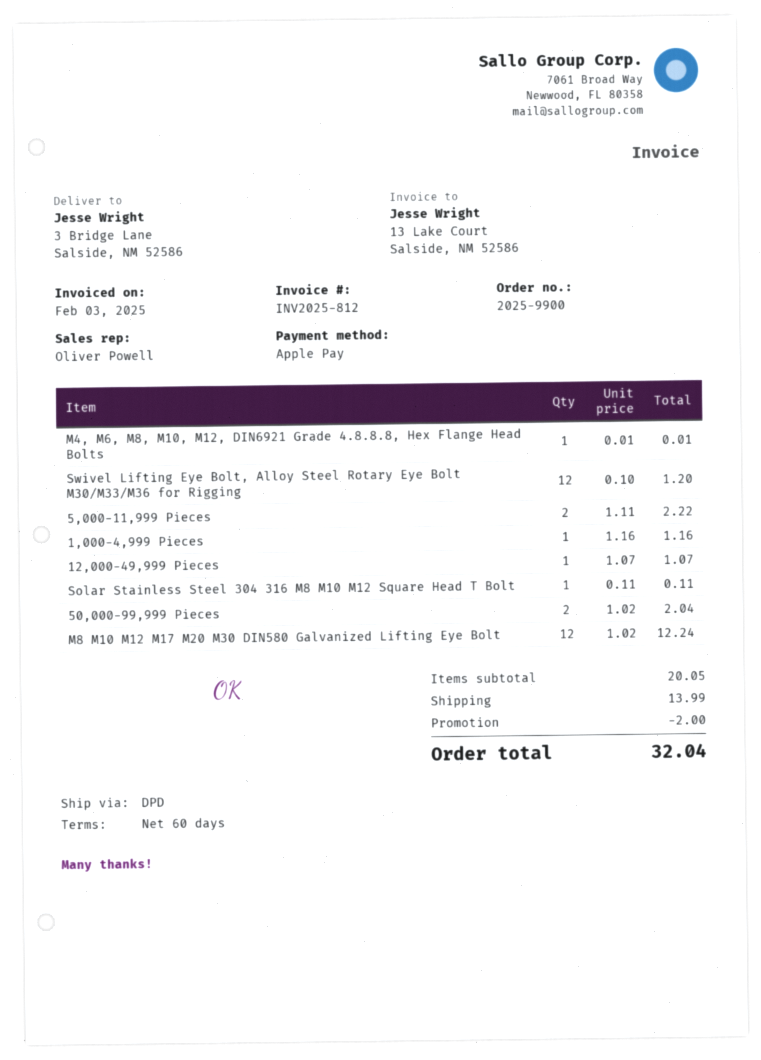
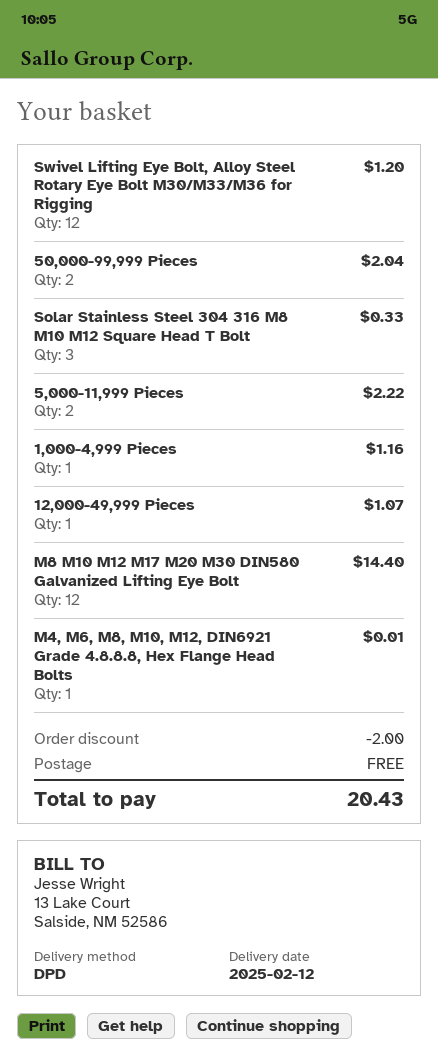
Solar Stainless Steel 304 316 M8 M10 M12 Square Head T Bolt: 1 for 0.11 -> 3 for 0.33
M8 M10 M12 M17 M20 M30 DIN580 Galvanized Lifting Eye Bolt: 12 for 12.24 -> 12 for 14.40
shipping: 13.99 -> 0.00
total: 32.04 -> 20.43

